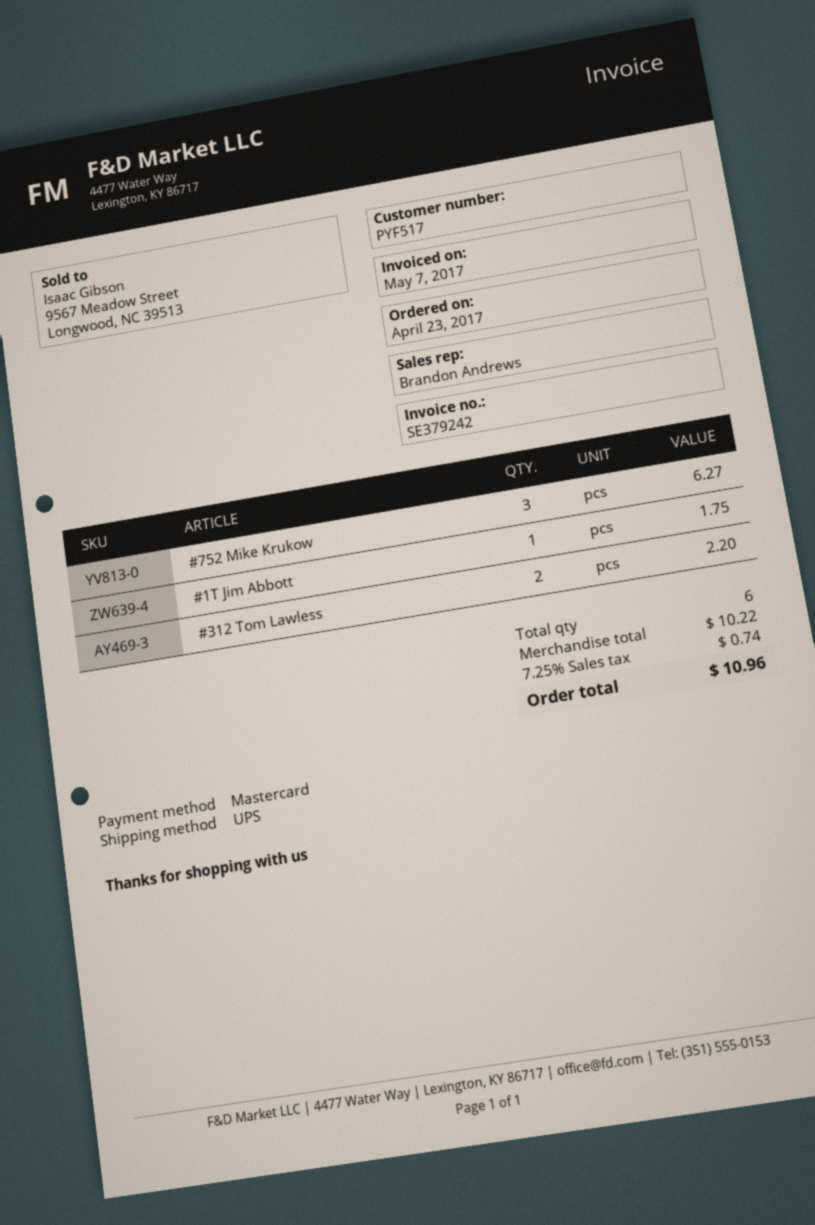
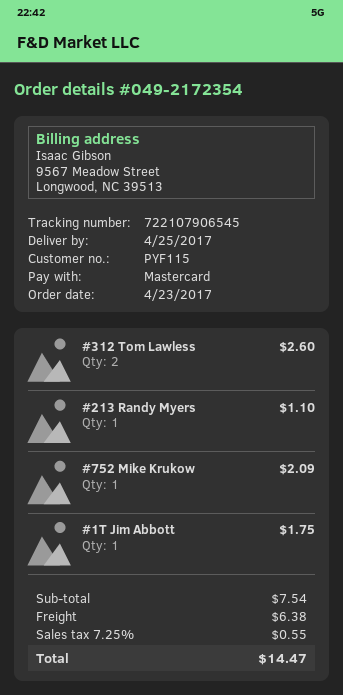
customer number: PYF517 -> PYF115
#752 Mike Krukow: 3 for 6.27 -> 1 for 2.09
#312 Tom Lawless: 2 for 2.20 -> 2 for 2.60
#213 Randy Myers: none -> 1 for 1.10
subtotal: 10.22 -> 7.54
shipping: none -> 6.38
tax: 7.25% = 0.74 -> 7.25% = 0.55
total: 10.96 -> 14.47

